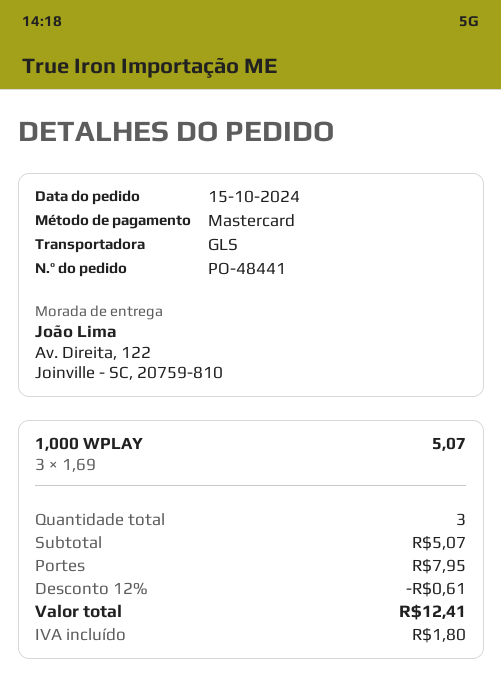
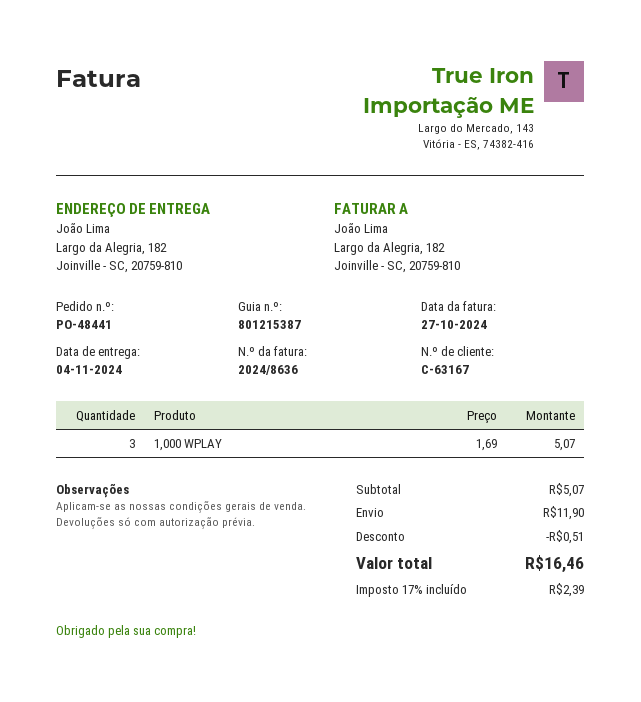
ship to: Av. Direita, 122, Joinville - SC, 20759-810 -> Largo da Alegria, 182, Joinville - SC, 20759-810
discount: 0.61 -> 0.51
shipping: 7.95 -> 11.90
tax: 1.80 -> 2.39
total: 12.41 -> 16.46

